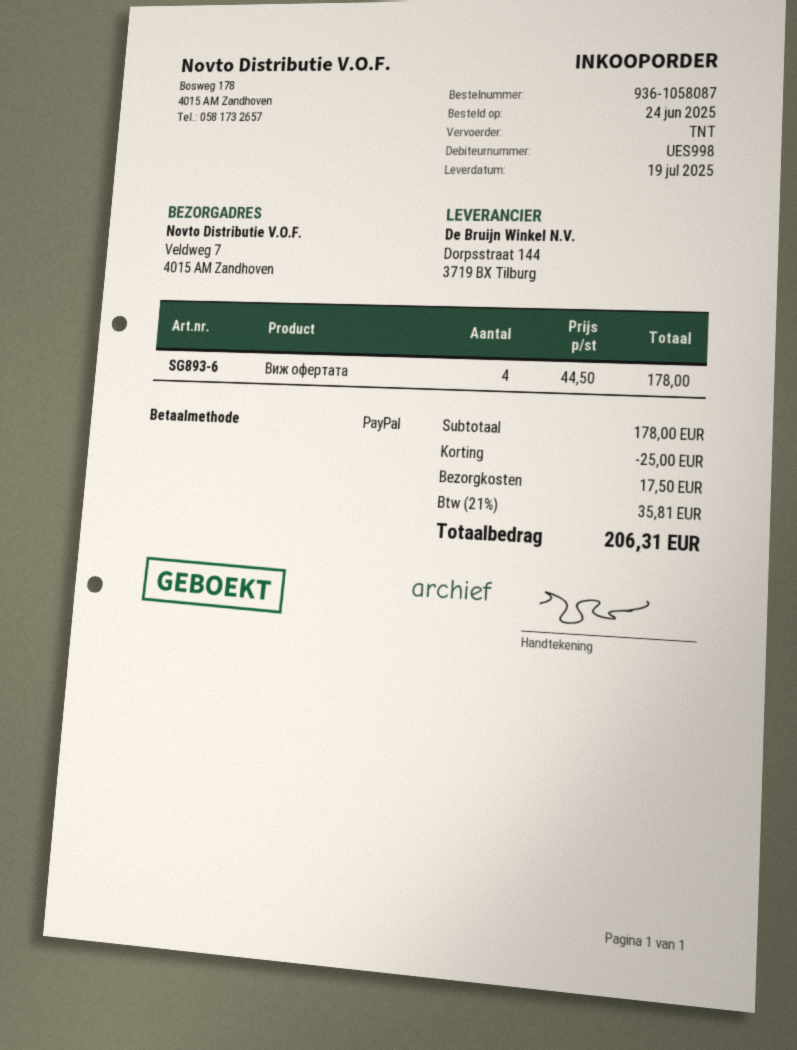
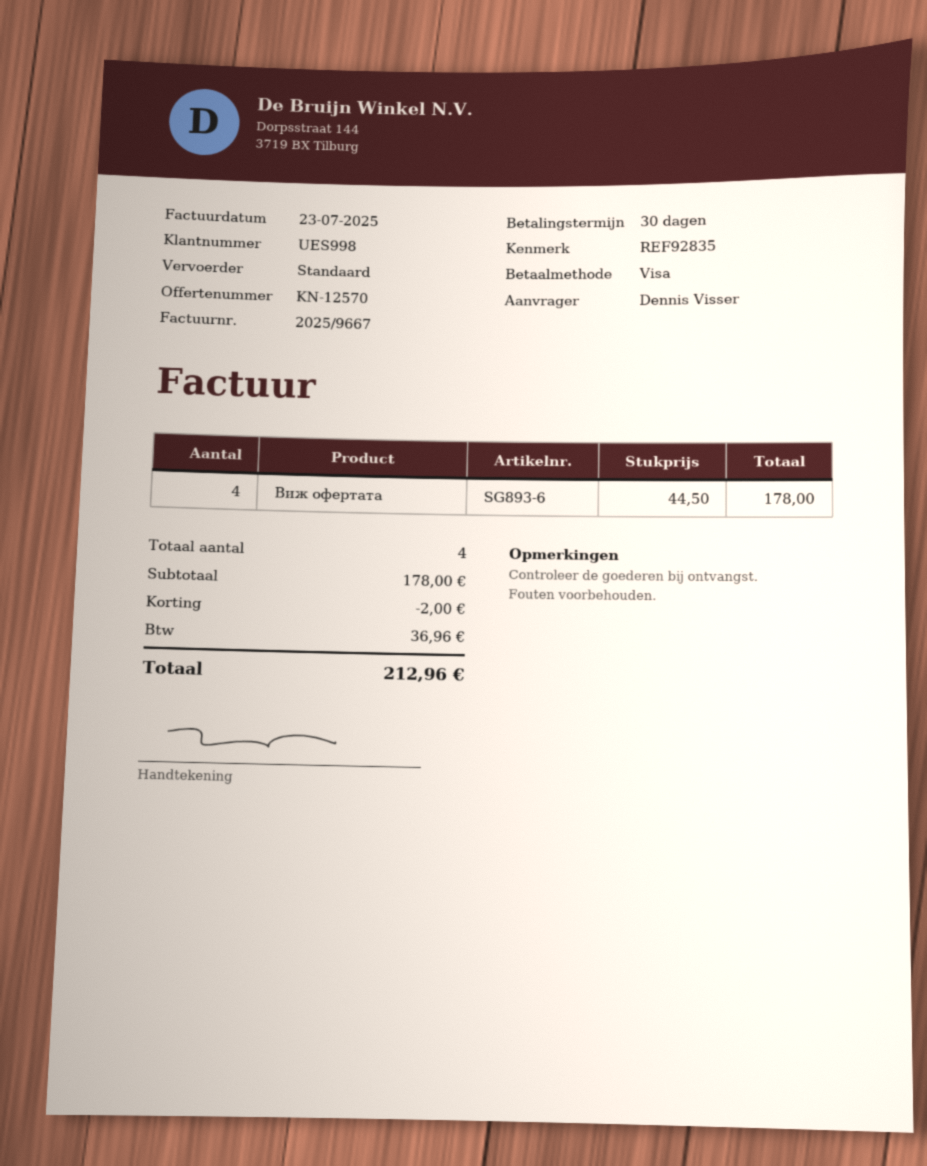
payment method: PayPal -> Visa
shipping method: TNT -> standard
discount: 25.00 -> 2.00
shipping: 17.50 -> none
tax: 35.81 -> 36.96
total: 206.31 -> 212.96

